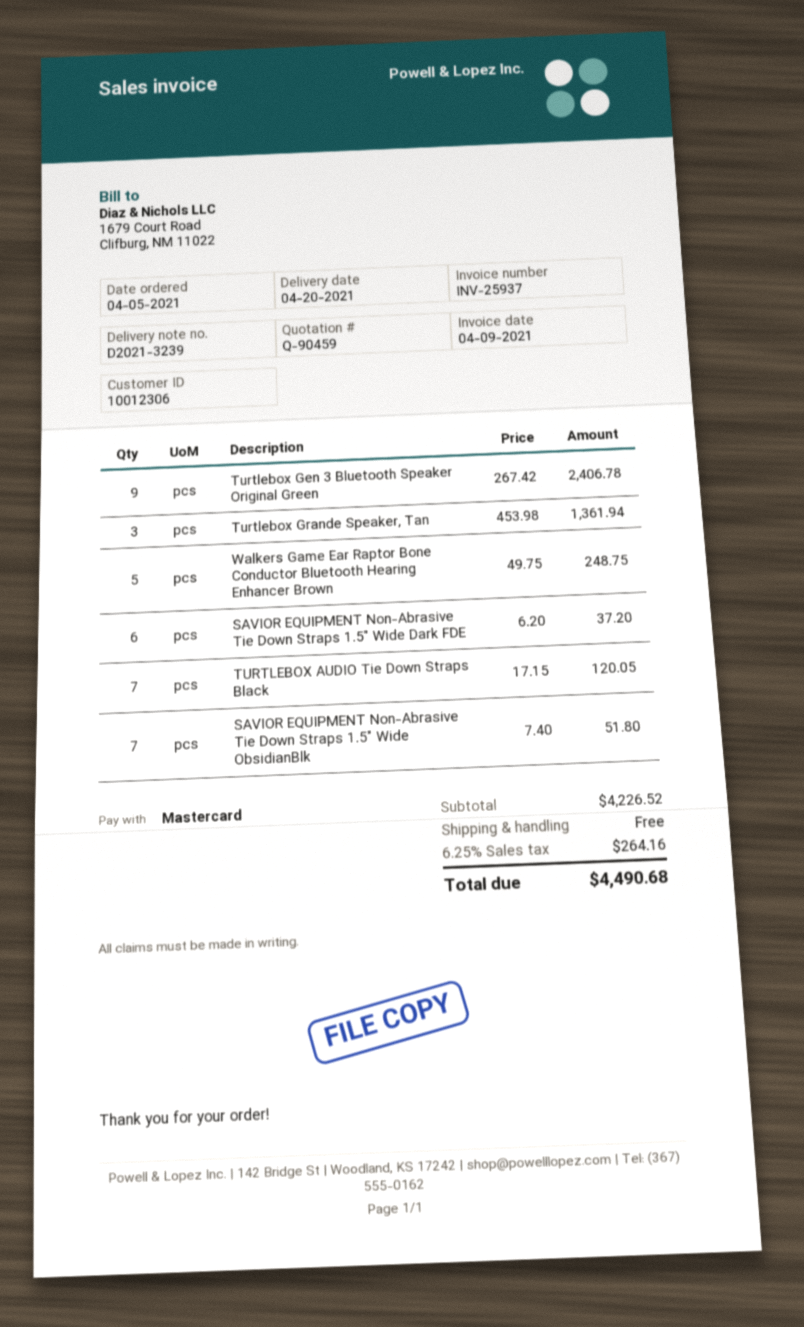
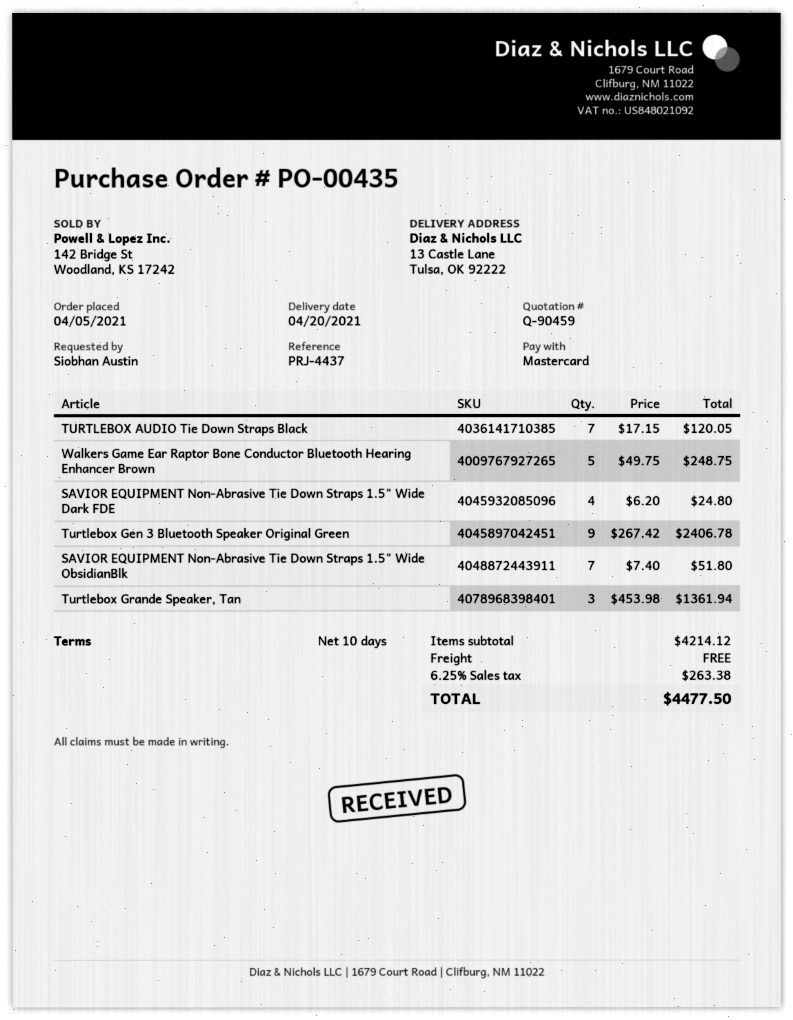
SAVIOR EQUIPMENT Non-Abrasive Tie Down Straps 1.5" Wide Dark FDE: 6 x 6.20 = 37.20 -> 4 x 6.20 = 24.80
subtotal: 4226.52 -> 4214.12
tax: 6.25% = 264.16 -> 6.25% = 263.38
total: 4490.68 -> 4477.50

